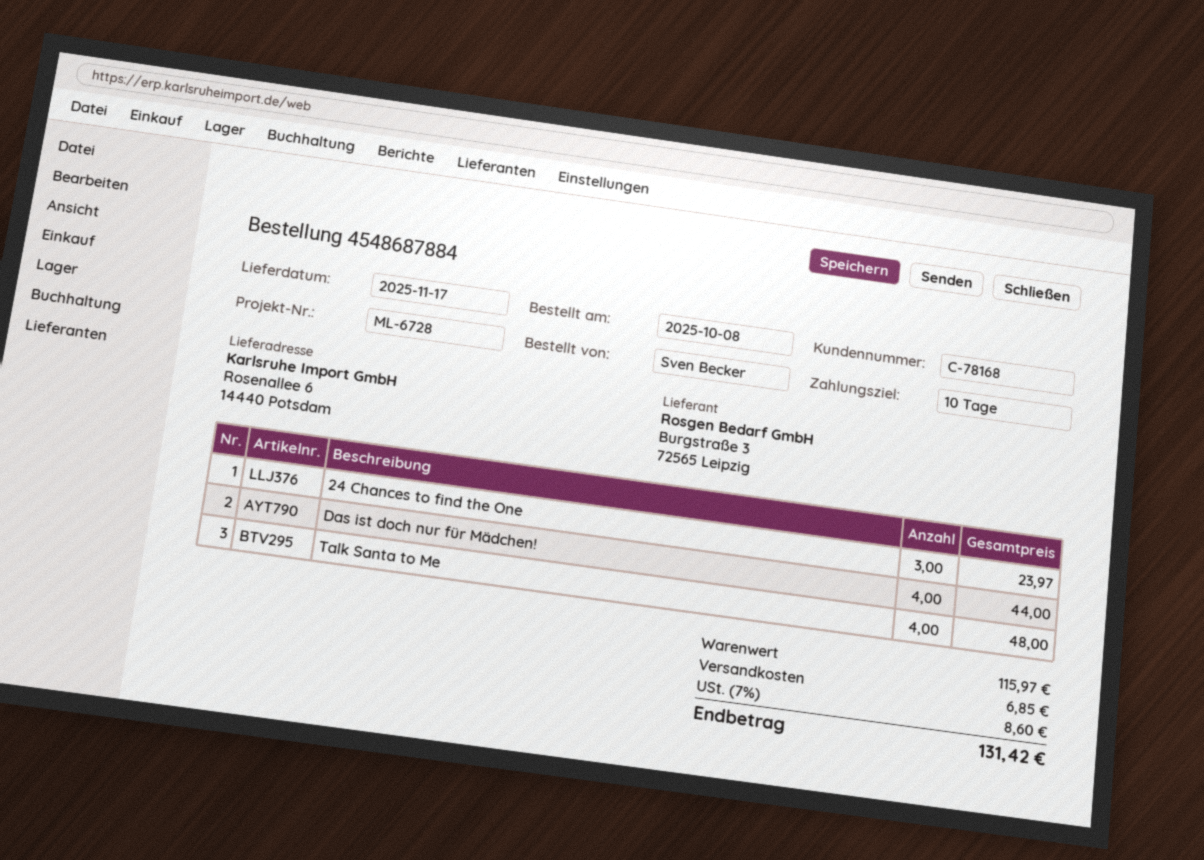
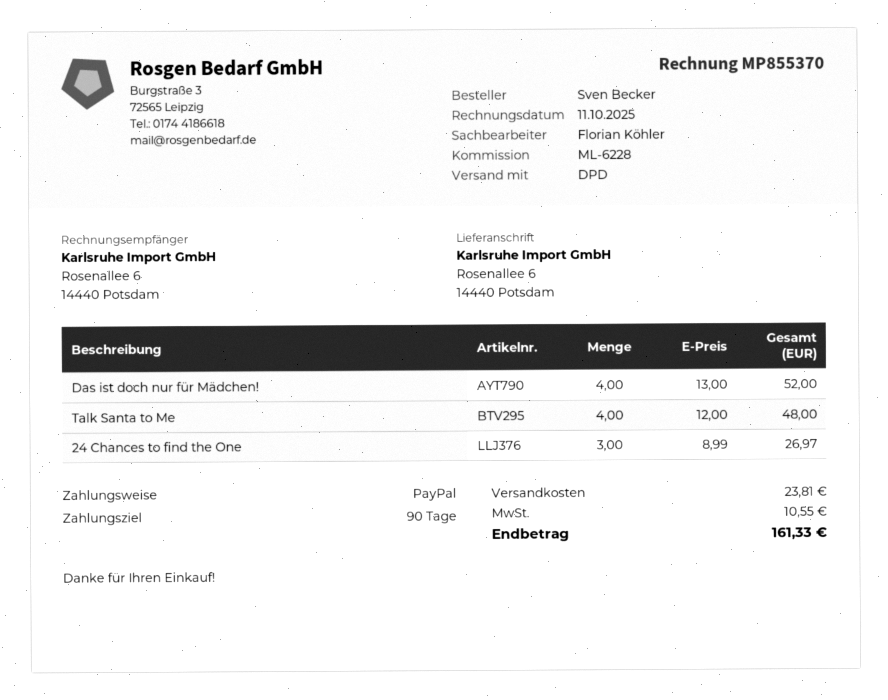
payment terms: 10 days -> 90 days
reference: ML-6728 -> ML-6228
24 Chances to find the One: 3 for 23.97 -> 3 for 26.97
Das ist doch nur für Mädchen!: 4 for 44.00 -> 4 for 52.00
shipping: 6.85 -> 23.81
tax: 8.60 -> 10.55
total: 131.42 -> 161.33

